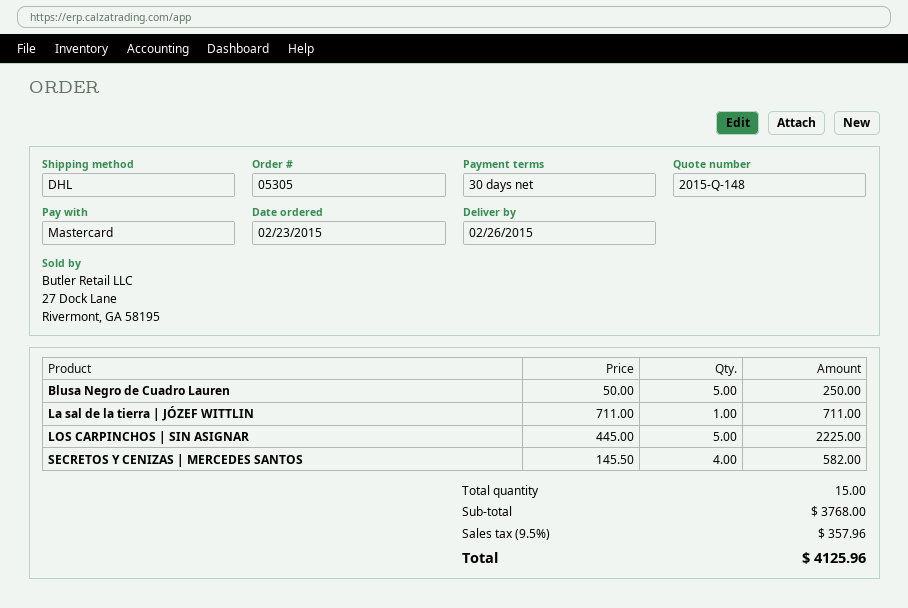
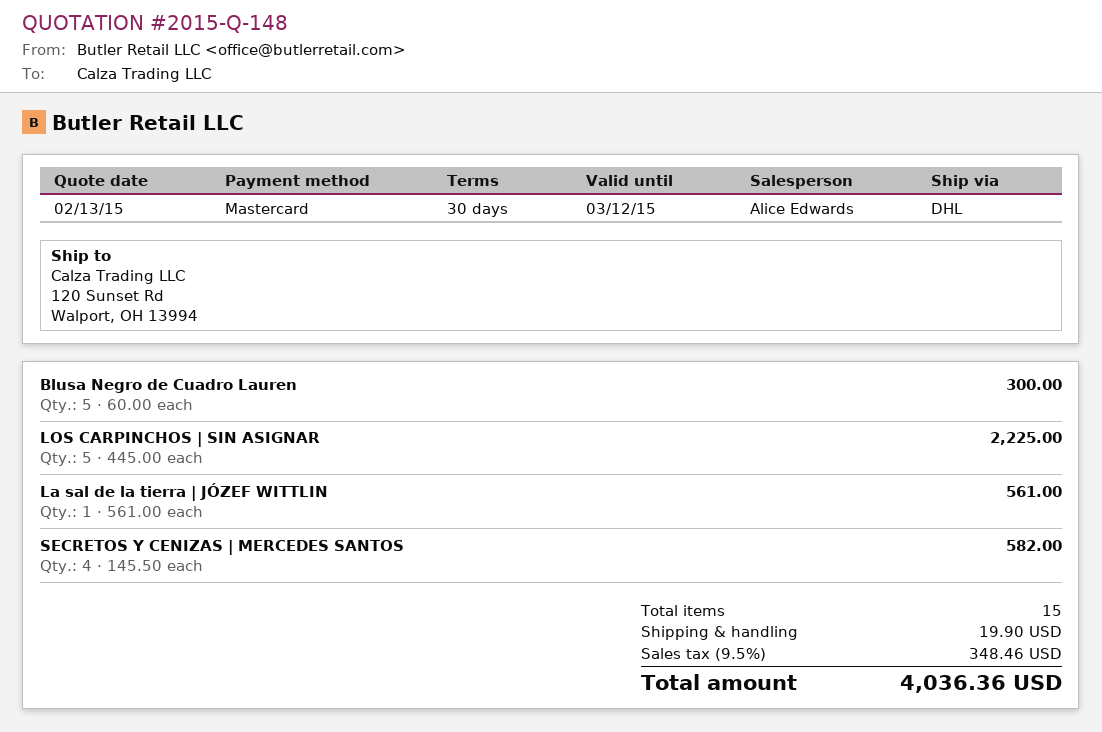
Blusa Negro de Cuadro Lauren: 5 x 50.00 = 250.00 -> 5 x 60.00 = 300.00
La sal de la tierra | JÓZEF WITTLIN: 1 x 711.00 = 711.00 -> 1 x 561.00 = 561.00
shipping: none -> 19.90
tax: 9.5% = 357.96 -> 9.5% = 348.46
total: 4125.96 -> 4036.36

